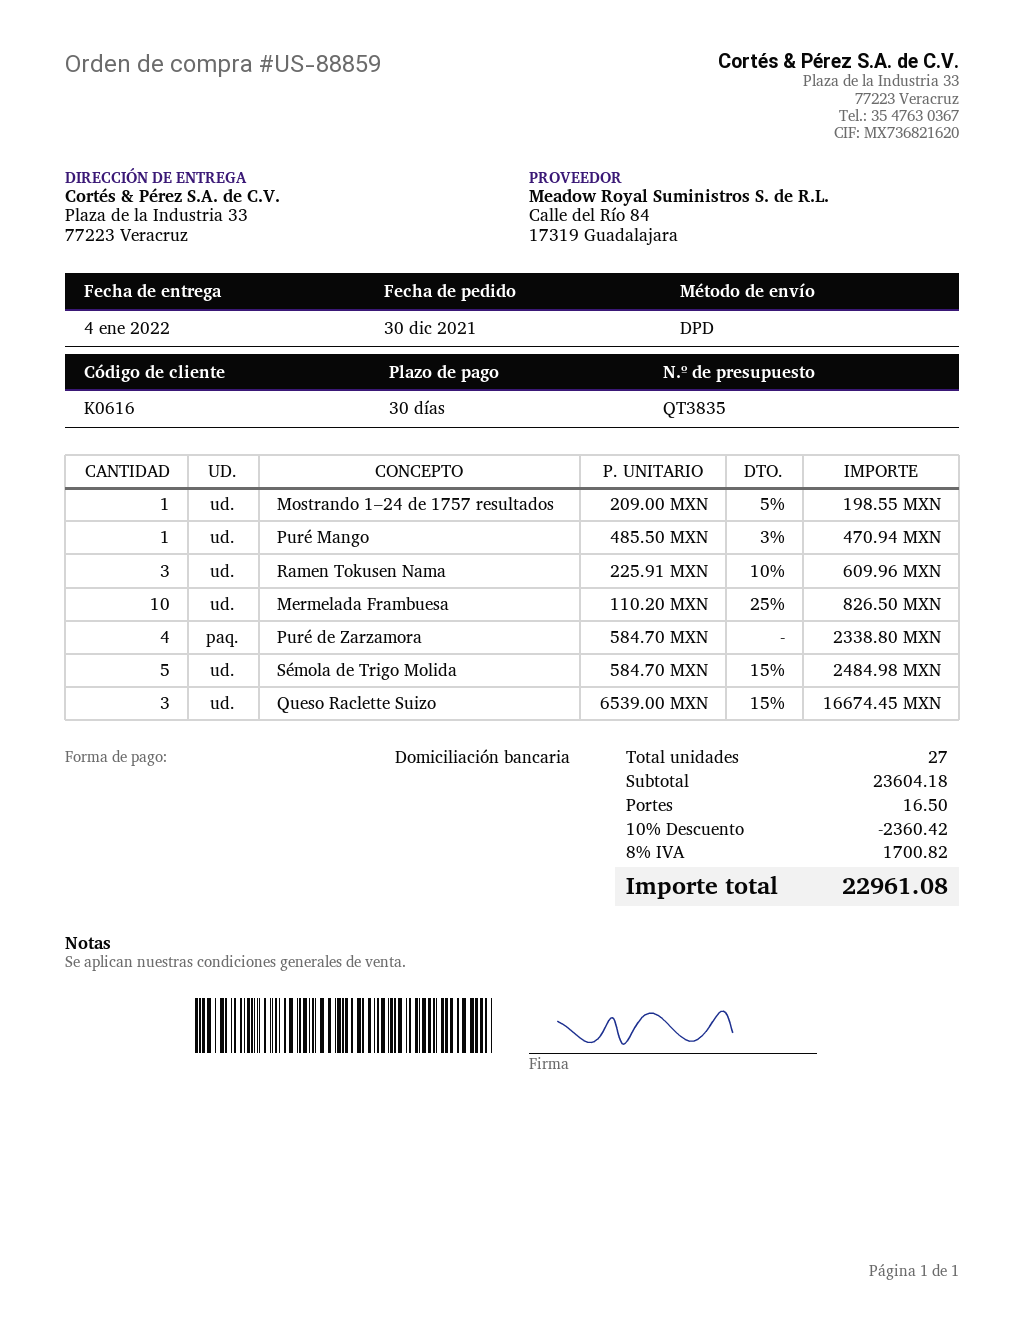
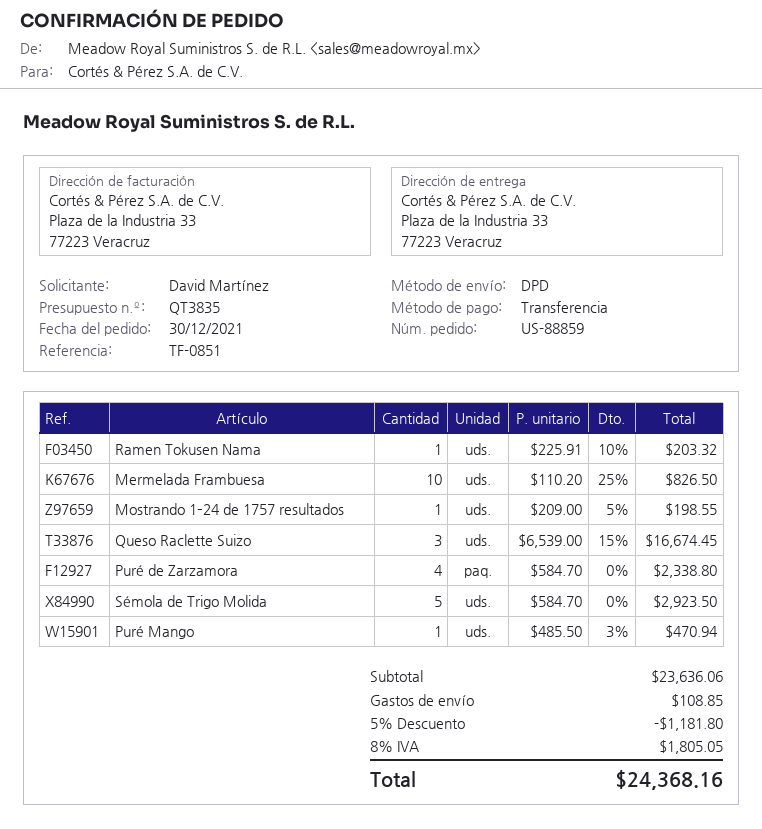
payment method: direct debit -> bank transfer
Ramen Tokusen Nama: 3 x 225.91 - 10% = 609.96 -> 1 x 225.91 - 10% = 203.32
Sémola de Trigo Molida: 5 x 584.70 - 15% = 2484.98 -> 5 x 584.70 = 2923.50
subtotal: 23604.18 -> 23636.06
discount: 10% = 2360.42 -> 5% = 1181.80
shipping: 16.50 -> 108.85
tax: 8% = 1700.82 -> 8% = 1805.05
total: 22961.08 -> 24368.16

